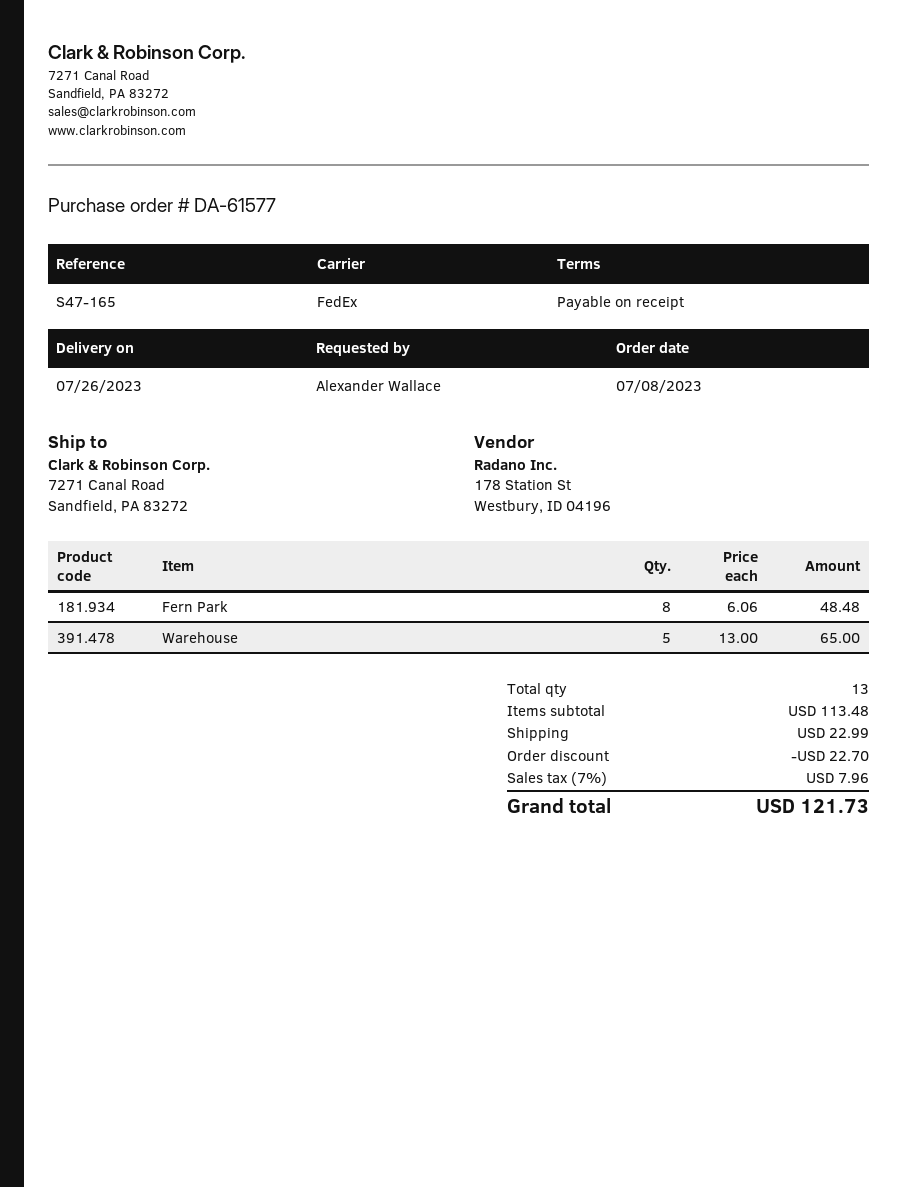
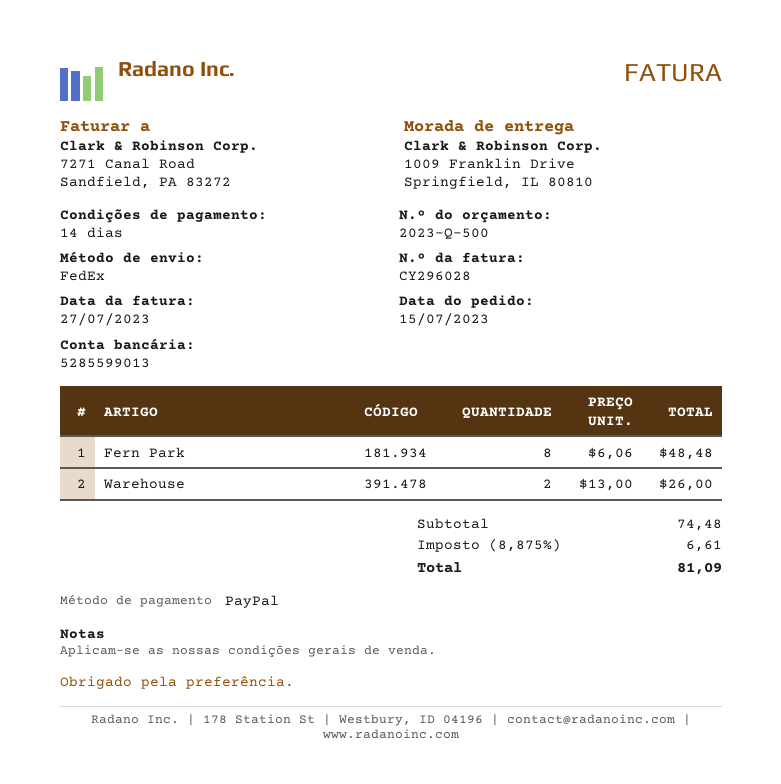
order date: 2023-07-08 -> 2023-07-15
payment terms: on receipt -> 14 days
ship to: 7271 Canal Road, Sandfield, PA 83272 -> 1009 Franklin Drive, Springfield, IL 80810
Warehouse: 5 x 13.00 = 65.00 -> 2 x 13.00 = 26.00
subtotal: 113.48 -> 74.48
discount: 22.70 -> none
shipping: 22.99 -> none
tax: 7% = 7.96 -> 8.875% = 6.61
total: 121.73 -> 81.09

